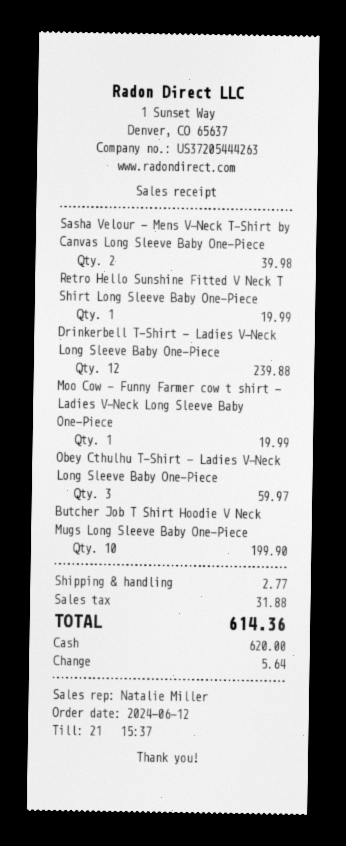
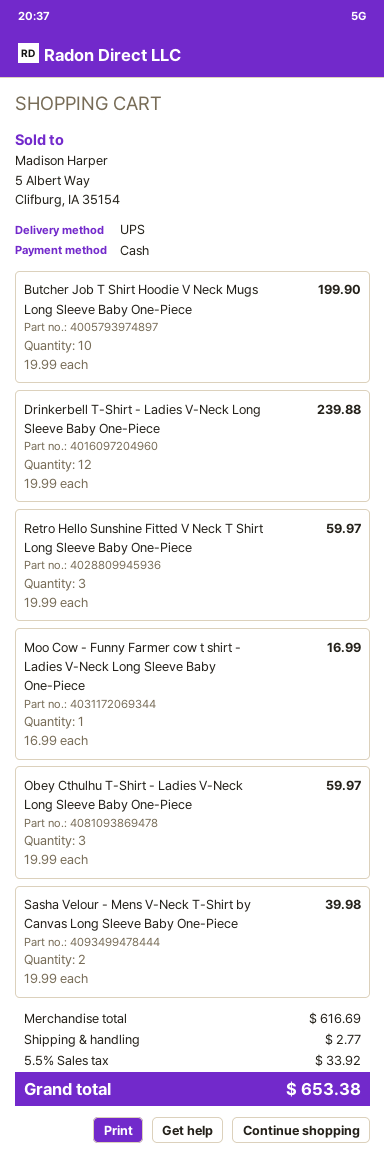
Retro Hello Sunshine Fitted V Neck T Shirt Long Sleeve Baby One-Piece: 1 for 19.99 -> 3 for 59.97
Moo Cow - Funny Farmer cow t shirt - Ladies V-Neck Long Sleeve Baby One-Piece: 1 for 19.99 -> 1 for 16.99
tax: 31.88 -> 33.92
total: 614.36 -> 653.38

